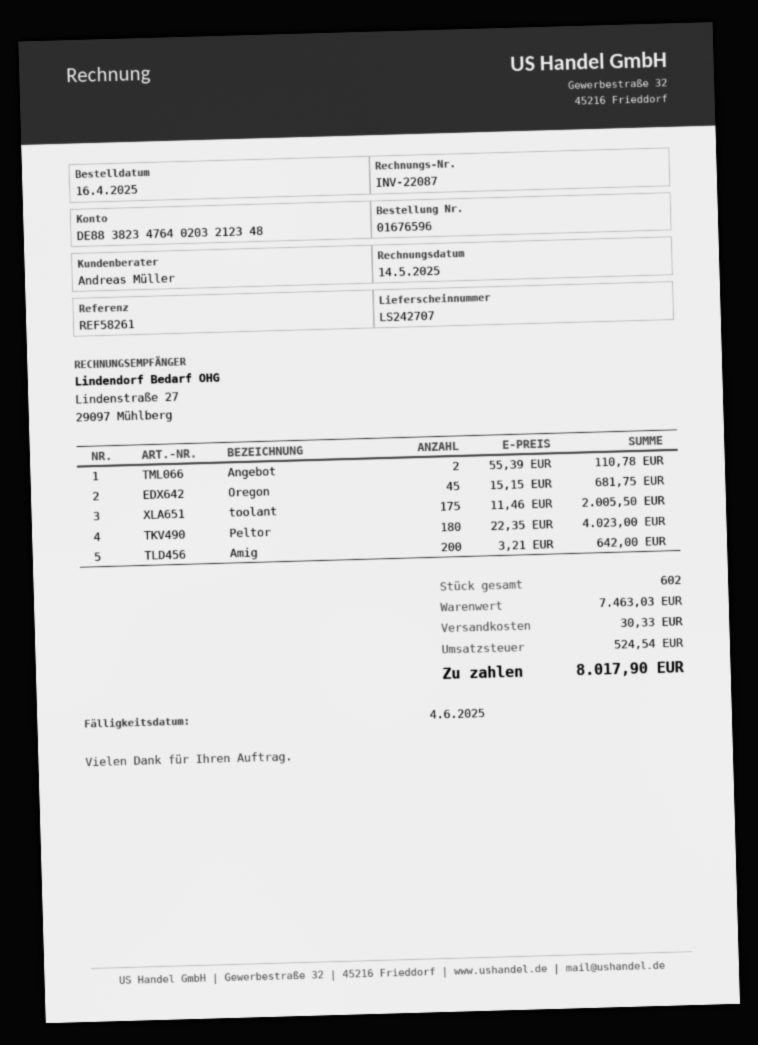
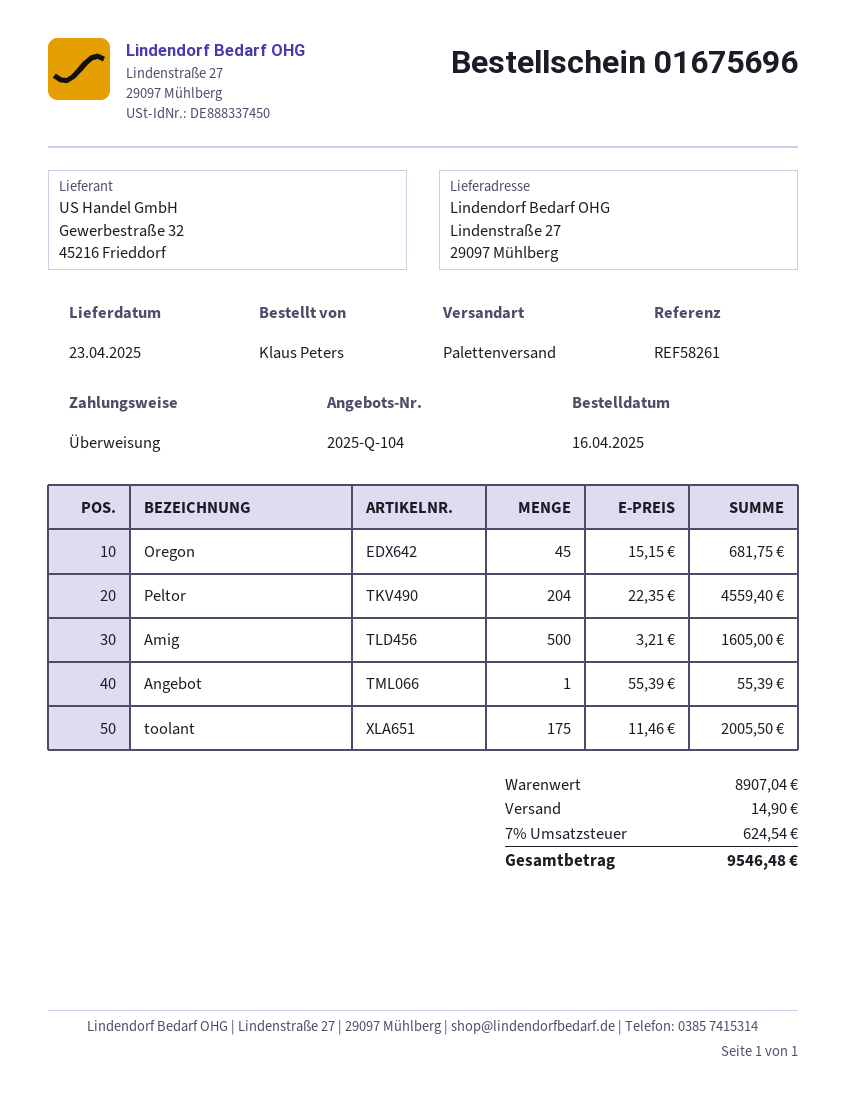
order number: 01676596 -> 01675696
Angebot: 2 x 55.39 = 110.78 -> 1 x 55.39 = 55.39
Peltor: 180 x 22.35 = 4023.00 -> 204 x 22.35 = 4559.40
Amig: 200 x 3.21 = 642.00 -> 500 x 3.21 = 1605.00
subtotal: 7463.03 -> 8907.04
shipping: 30.33 -> 14.90
tax: 524.54 -> 624.54
total: 8017.90 -> 9546.48

